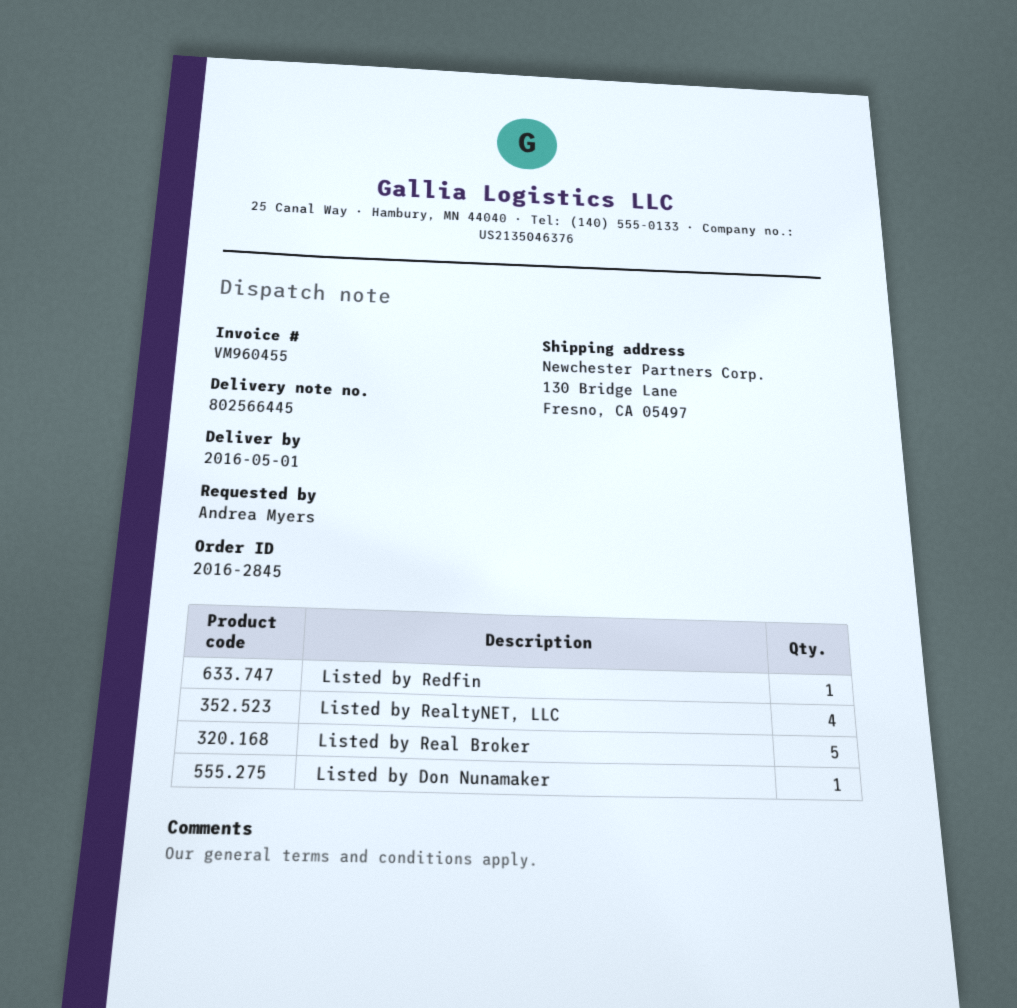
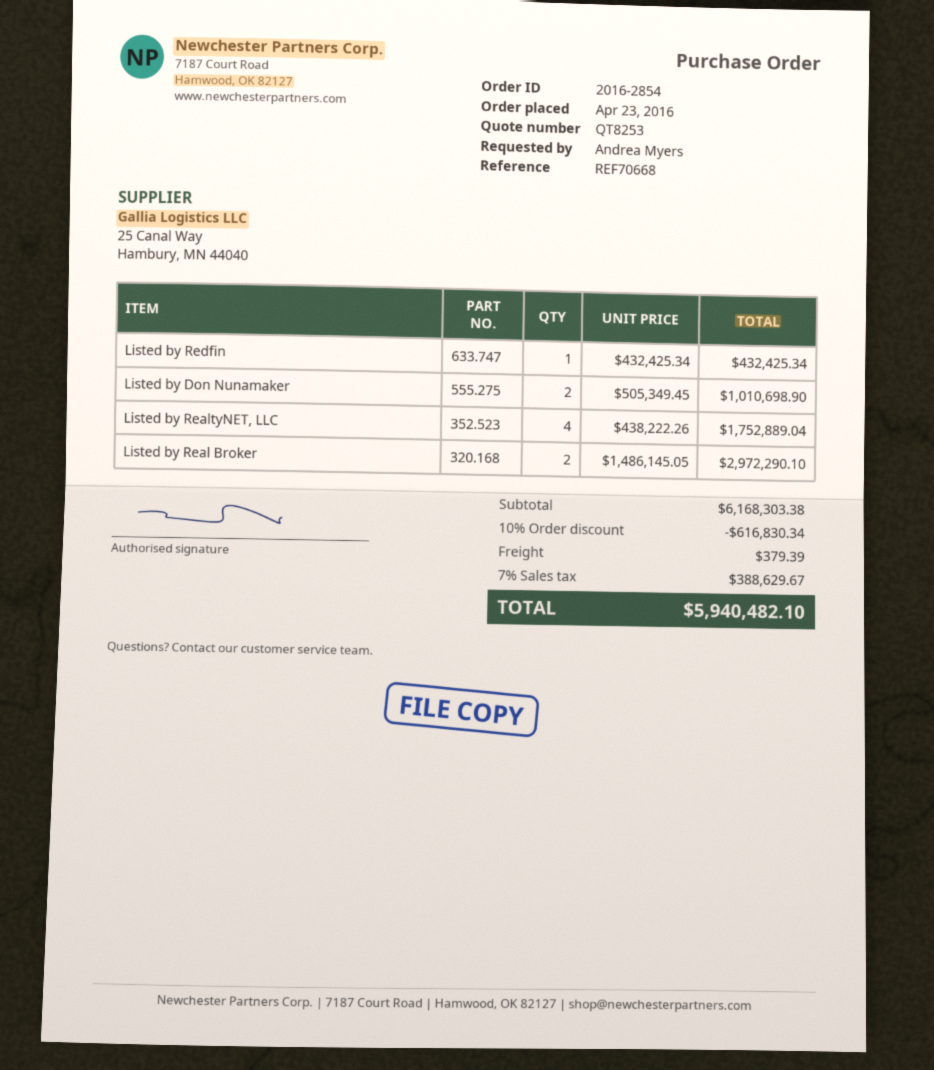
order number: 2016-2845 -> 2016-2854
Listed by Real Broker: 5 -> 2
Listed by Don Nunamaker: 1 -> 2

